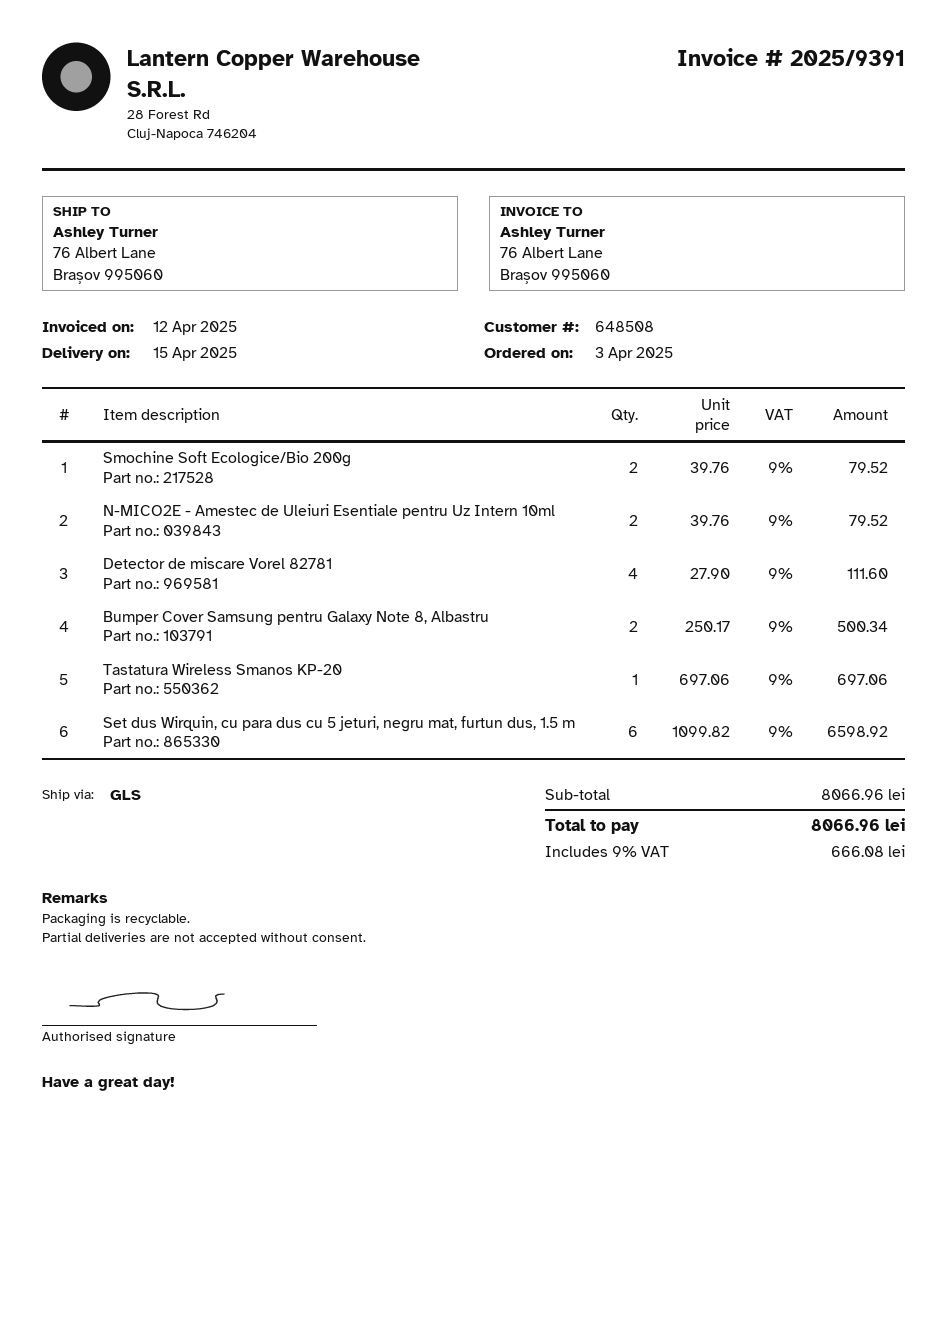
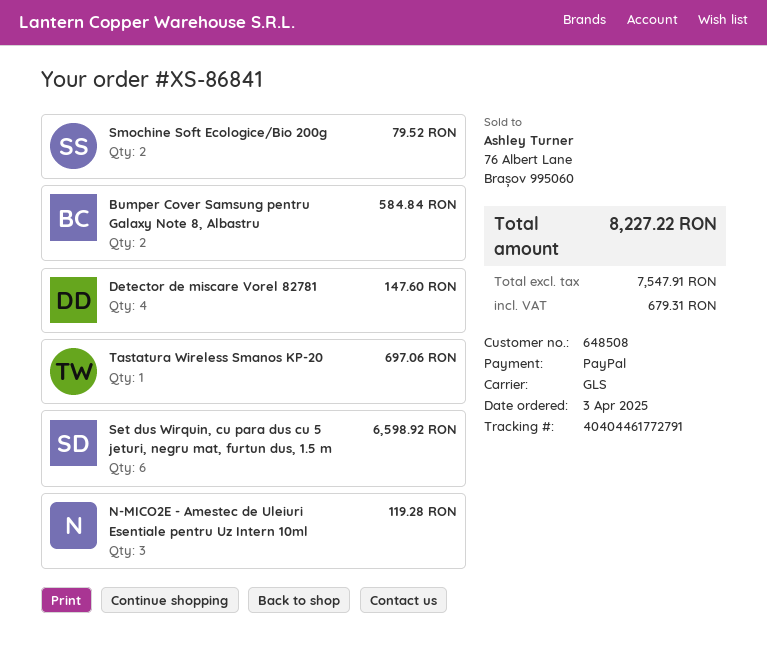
N-MICO2E - Amestec de Uleiuri Esentiale pentru Uz Intern 10ml: 2 for 79.52 -> 3 for 119.28
Detector de miscare Vorel 82781: 4 for 111.60 -> 4 for 147.60
Bumper Cover Samsung pentru Galaxy Note 8, Albastru: 2 for 500.34 -> 2 for 584.84
tax: 666.08 -> 679.31
total: 8066.96 -> 8227.22

